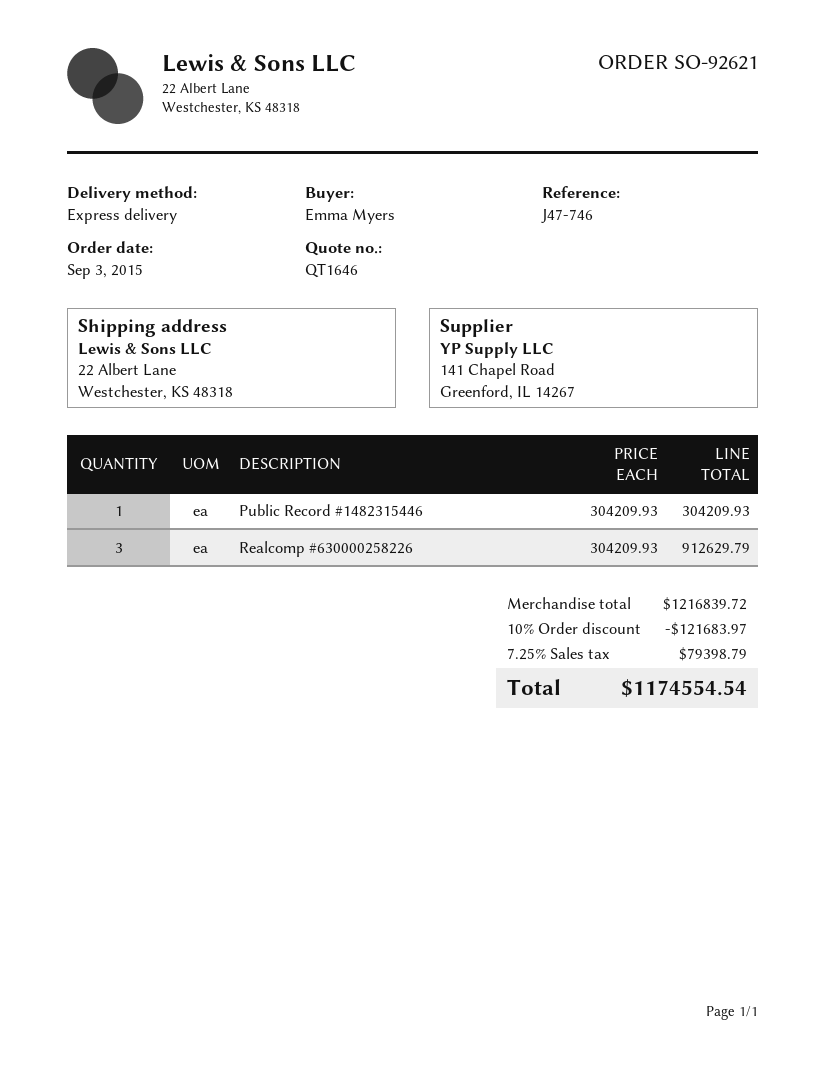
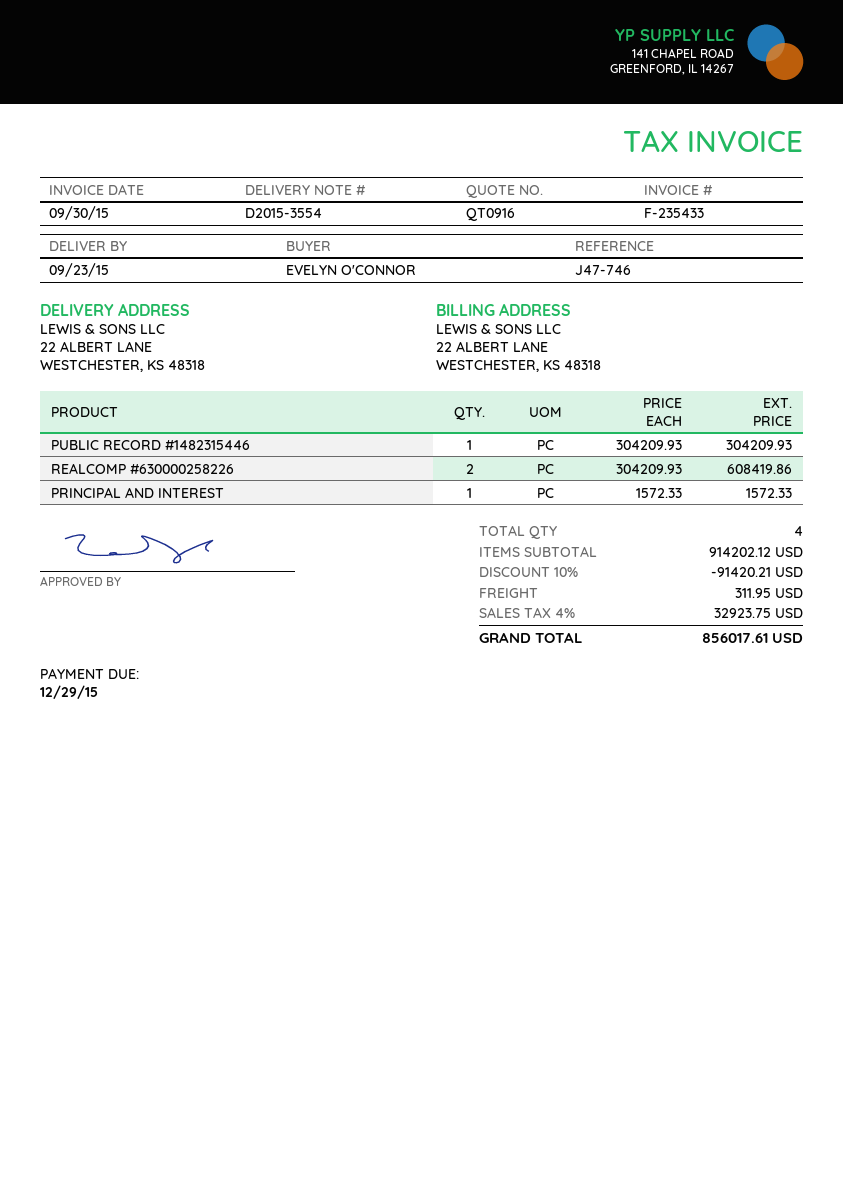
quote number: QT1646 -> QT0916
ordered by: Emma Myers -> EVELYN O'CONNOR
Realcomp #630000258226: 3 x 304209.93 = 912629.79 -> 2 x 304209.93 = 608419.86
PRINCIPAL AND INTEREST: none -> 1 x 1572.33 = 1572.33
subtotal: 1216839.72 -> 914202.12
discount: 10% = 121683.97 -> 10% = 91420.21
shipping: none -> 311.95
tax: 7.25% = 79398.79 -> 4% = 32923.75
total: 1174554.54 -> 856017.61

